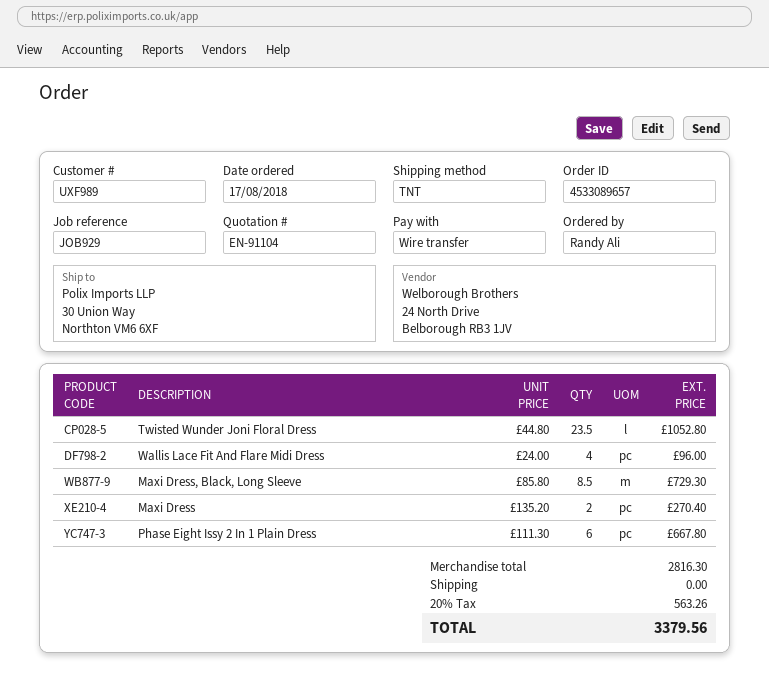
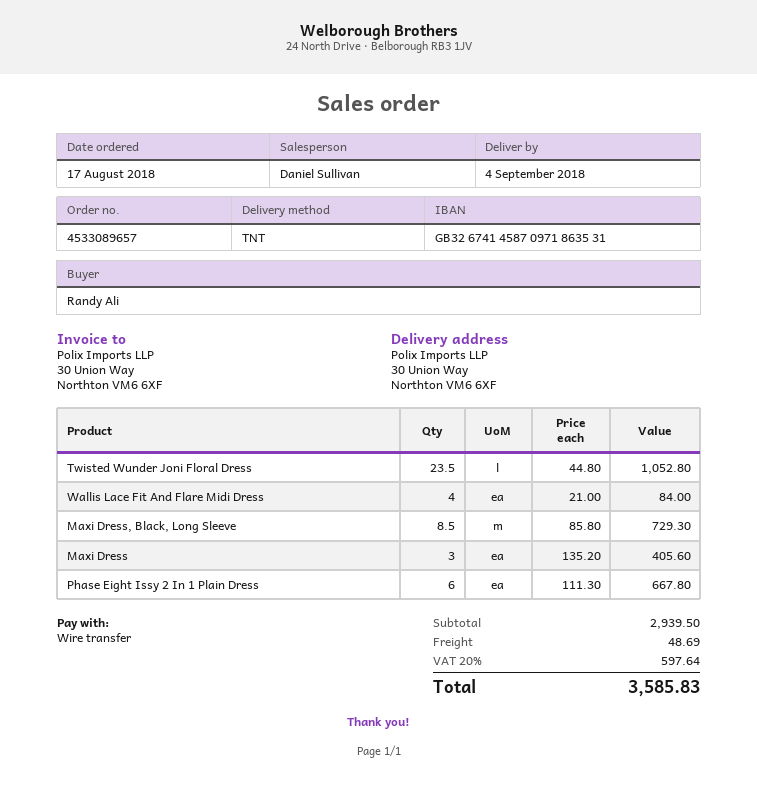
Wallis Lace Fit And Flare Midi Dress: 4 x 24.00 = 96.00 -> 4 x 21.00 = 84.00
Maxi Dress: 2 x 135.20 = 270.40 -> 3 x 135.20 = 405.60
subtotal: 2816.30 -> 2939.50
shipping: 0.00 -> 48.69
tax: 20% = 563.26 -> 20% = 597.64
total: 3379.56 -> 3585.83

